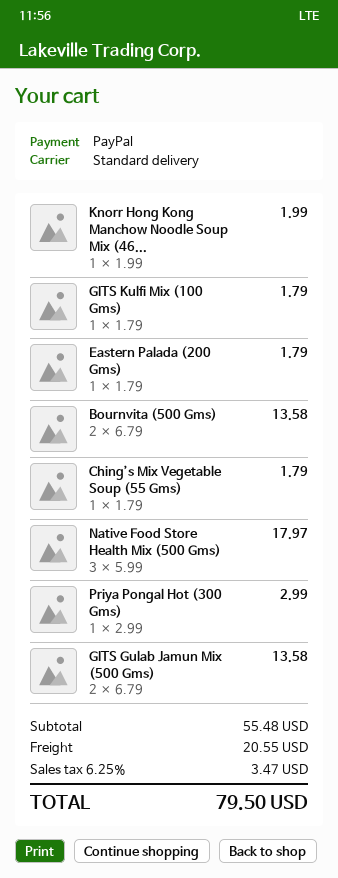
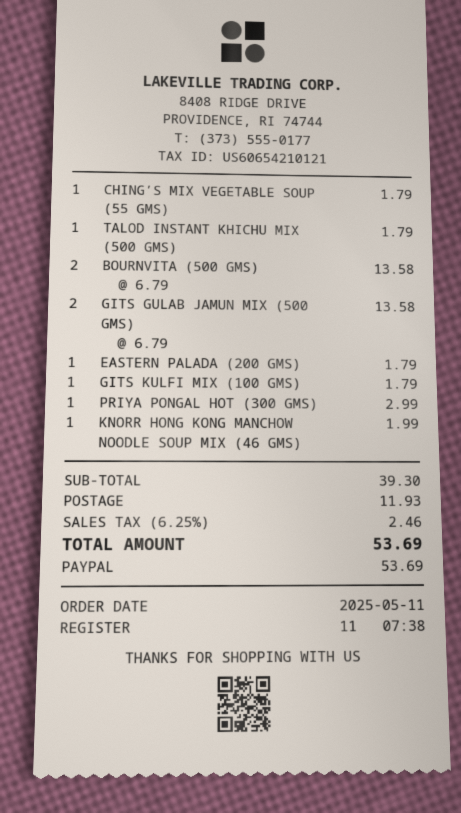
Native Food Store Health Mix (500 Gms): 3 x 5.99 = 17.97 -> none
TALOD INSTANT KHICHU MIX (500 GMS): none -> 1 x 1.79 = 1.79
subtotal: 55.48 -> 39.30
shipping: 20.55 -> 11.93
tax: 6.25% = 3.47 -> 6.25% = 2.46
total: 79.50 -> 53.69

